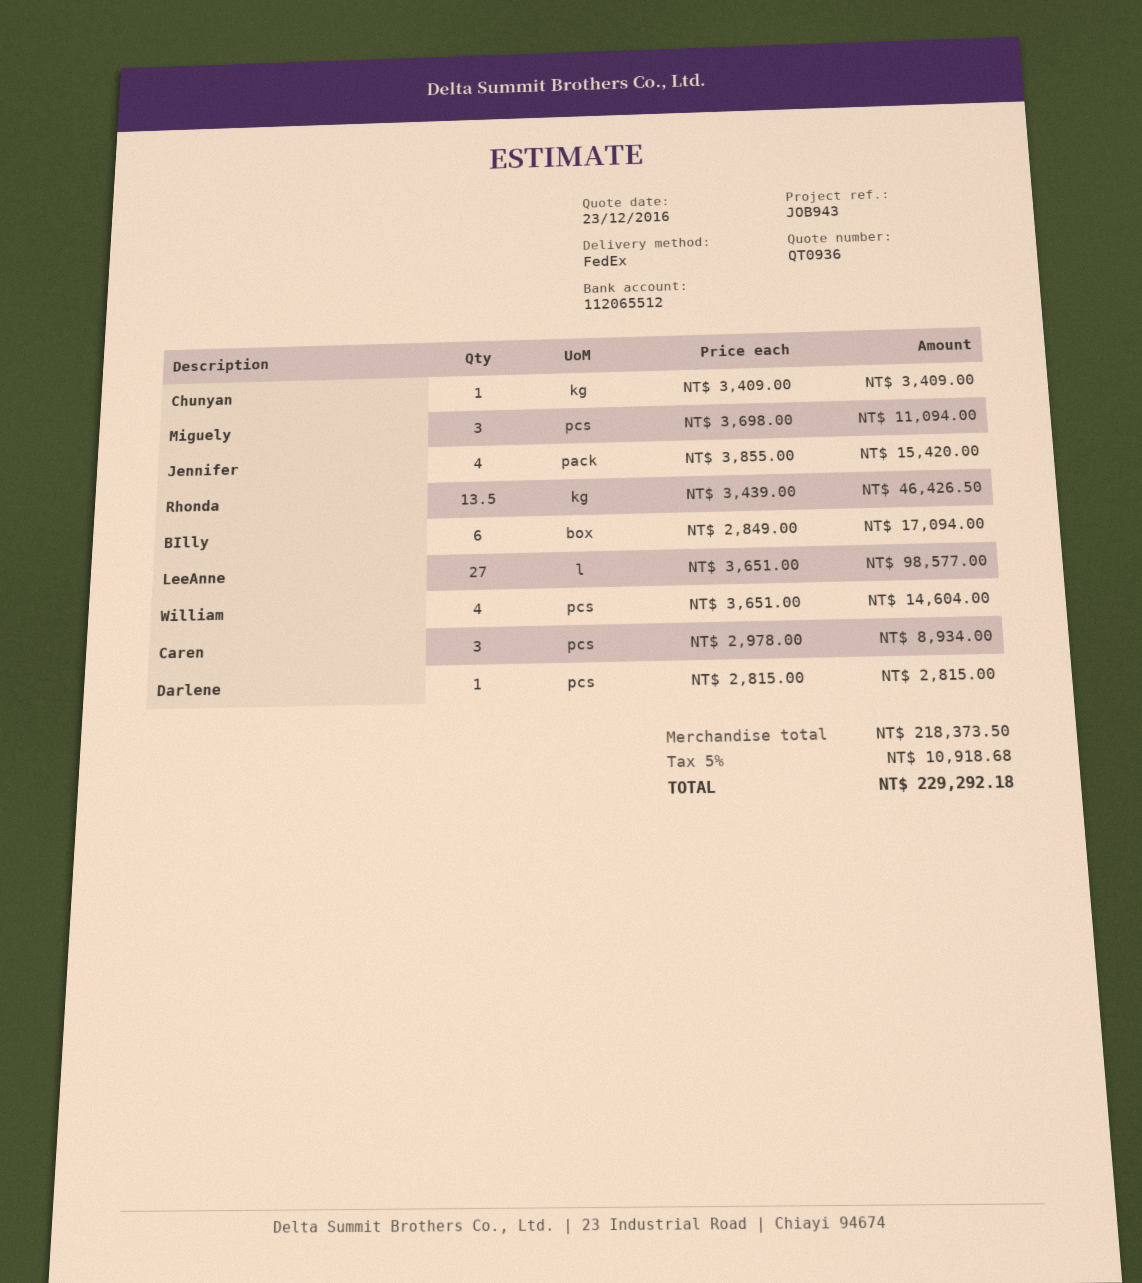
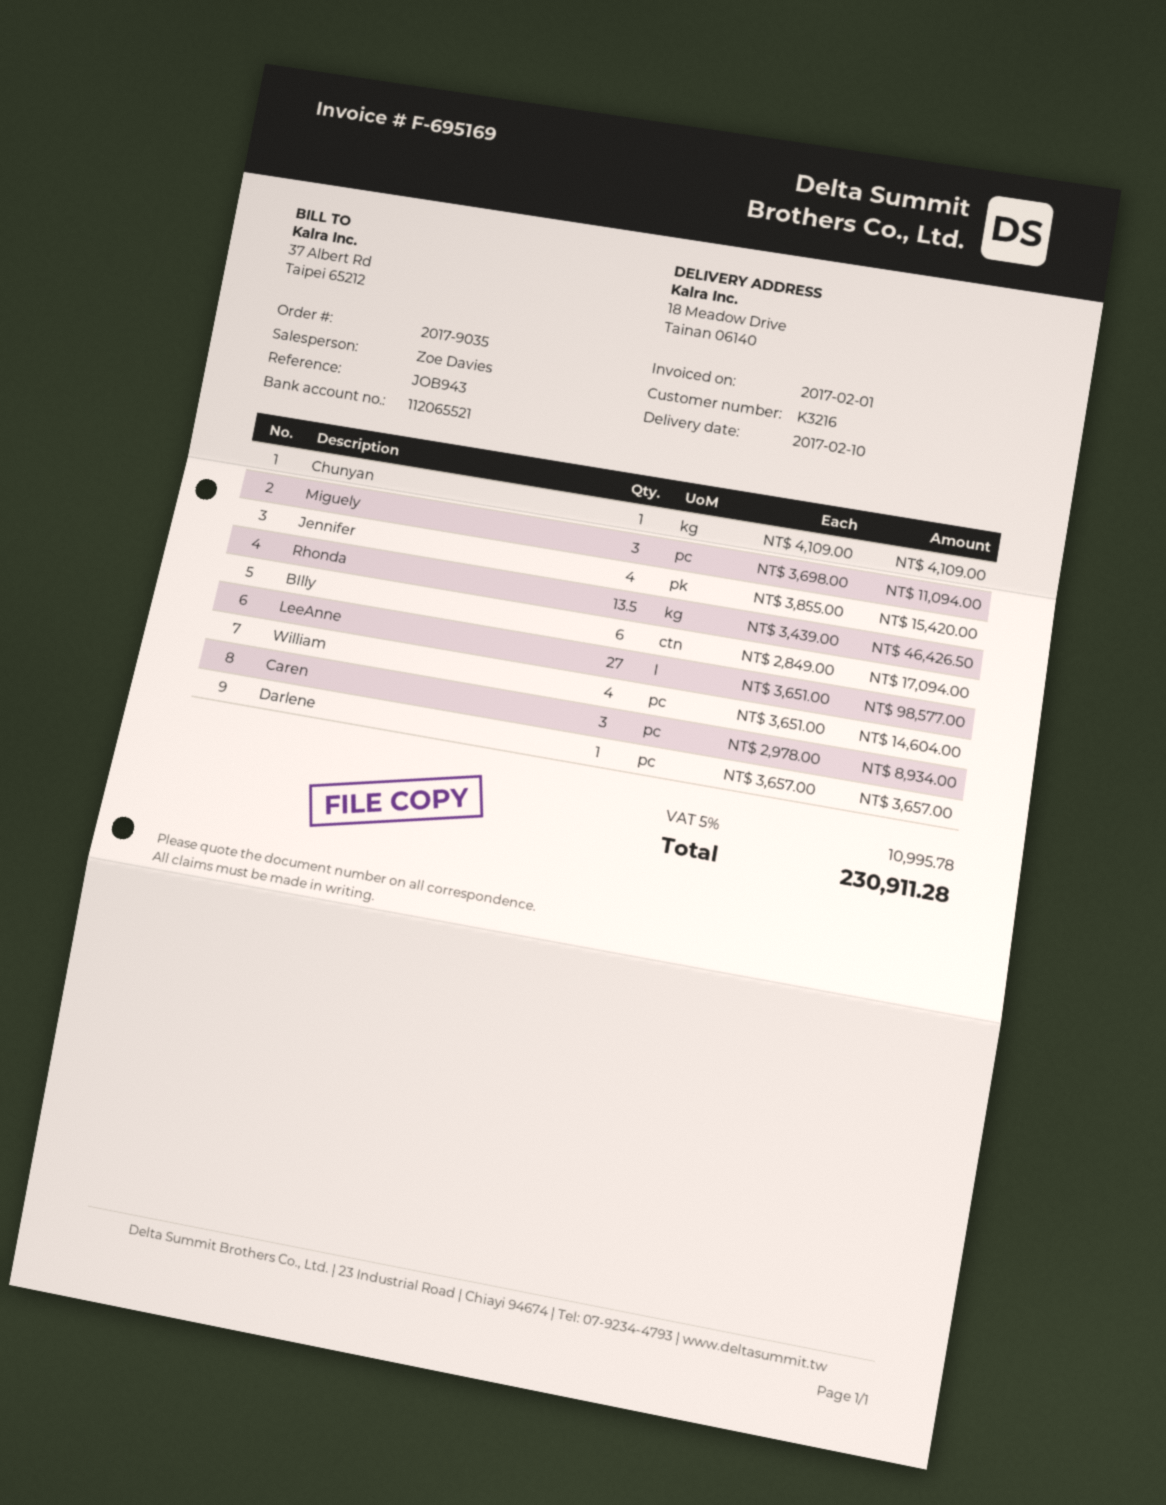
bank account: 112065512 -> 112065521
Chunyan: 1 x 3409.00 = 3409.00 -> 1 x 4109.00 = 4109.00
Darlene: 1 x 2815.00 = 2815.00 -> 1 x 3657.00 = 3657.00
tax: 5% = 10918.68 -> 5% = 10995.78
total: 229292.18 -> 230911.28

